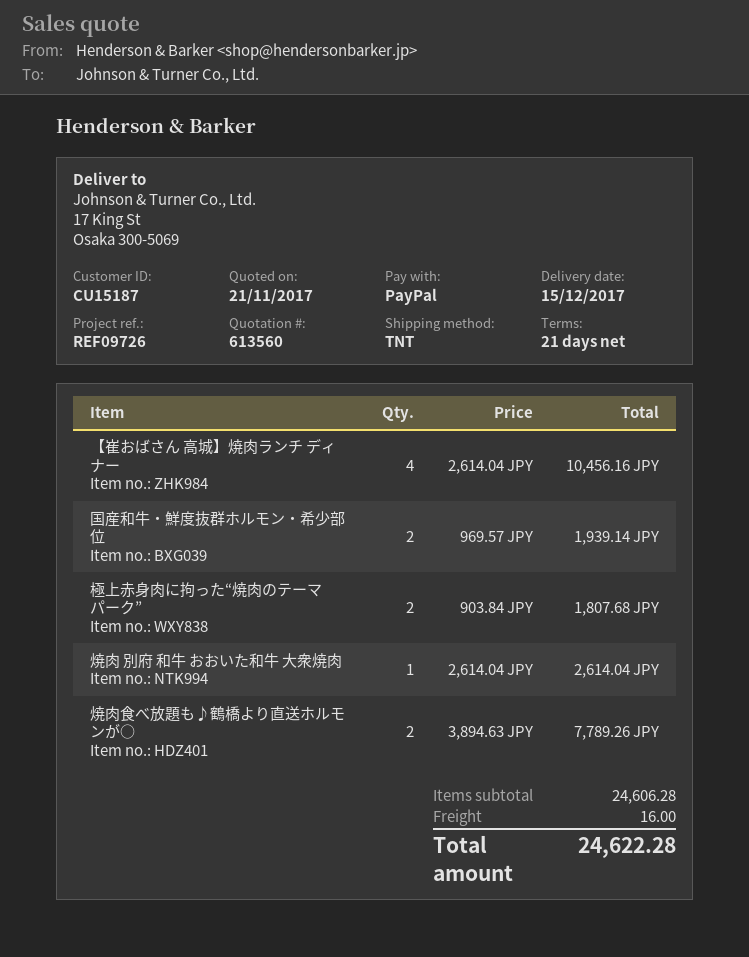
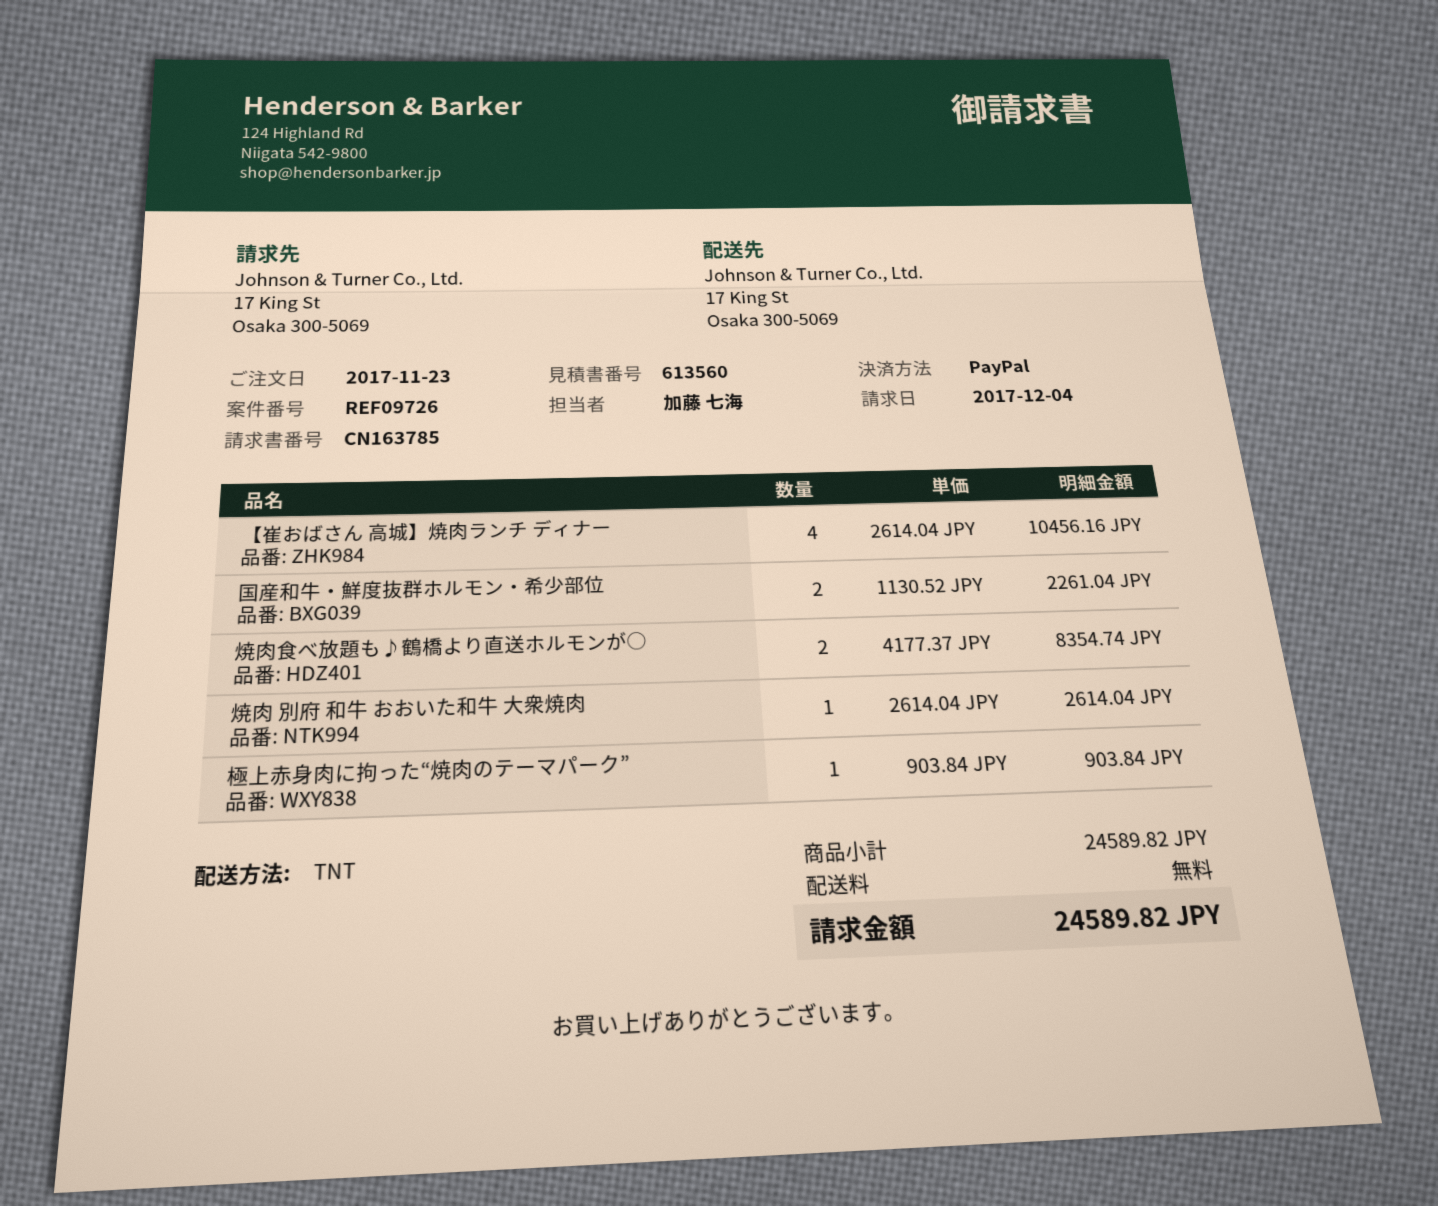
国産和牛・鮮度抜群ホルモン・希少部位: 2 x 969.57 = 1939.14 -> 2 x 1130.52 = 2261.04
極上赤身肉に拘った“焼肉のテーマパーク”: 2 x 903.84 = 1807.68 -> 1 x 903.84 = 903.84
焼肉食べ放題も♪鶴橋より直送ホルモンが○: 2 x 3894.63 = 7789.26 -> 2 x 4177.37 = 8354.74
subtotal: 24606.28 -> 24589.82
shipping: 16.00 -> 0.00
total: 24622.28 -> 24589.82

